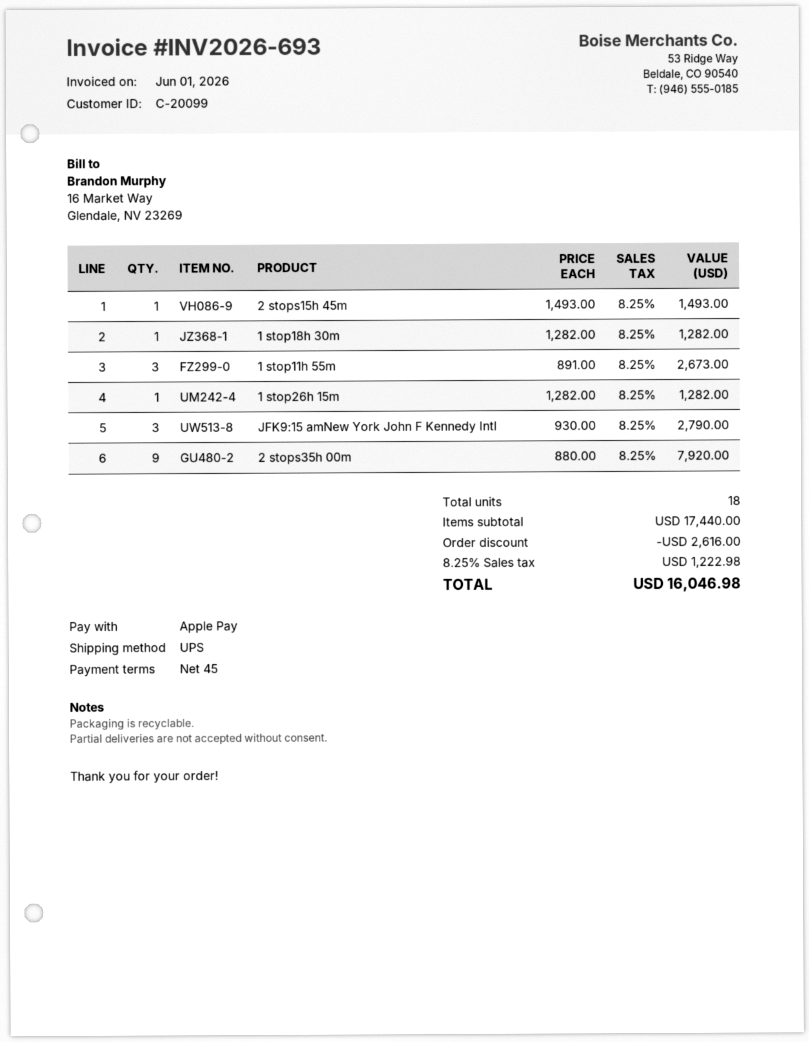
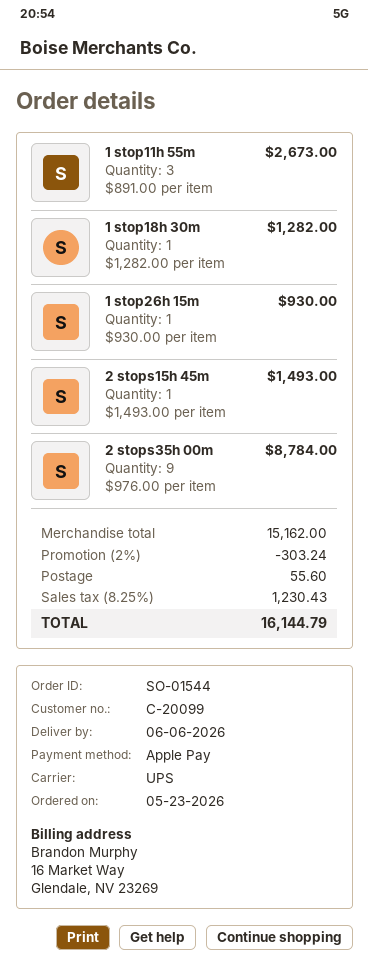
1 stop26h 15m: 1 x 1282.00 = 1282.00 -> 1 x 930.00 = 930.00
JFK9:15 amNew York John F Kennedy Intl: 3 x 930.00 = 2790.00 -> none
2 stops35h 00m: 9 x 880.00 = 7920.00 -> 9 x 976.00 = 8784.00
subtotal: 17440.00 -> 15162.00
discount: 2616.00 -> 303.24
shipping: none -> 55.60
tax: 8.25% = 1222.98 -> 8.25% = 1230.43
total: 16046.98 -> 16144.79

